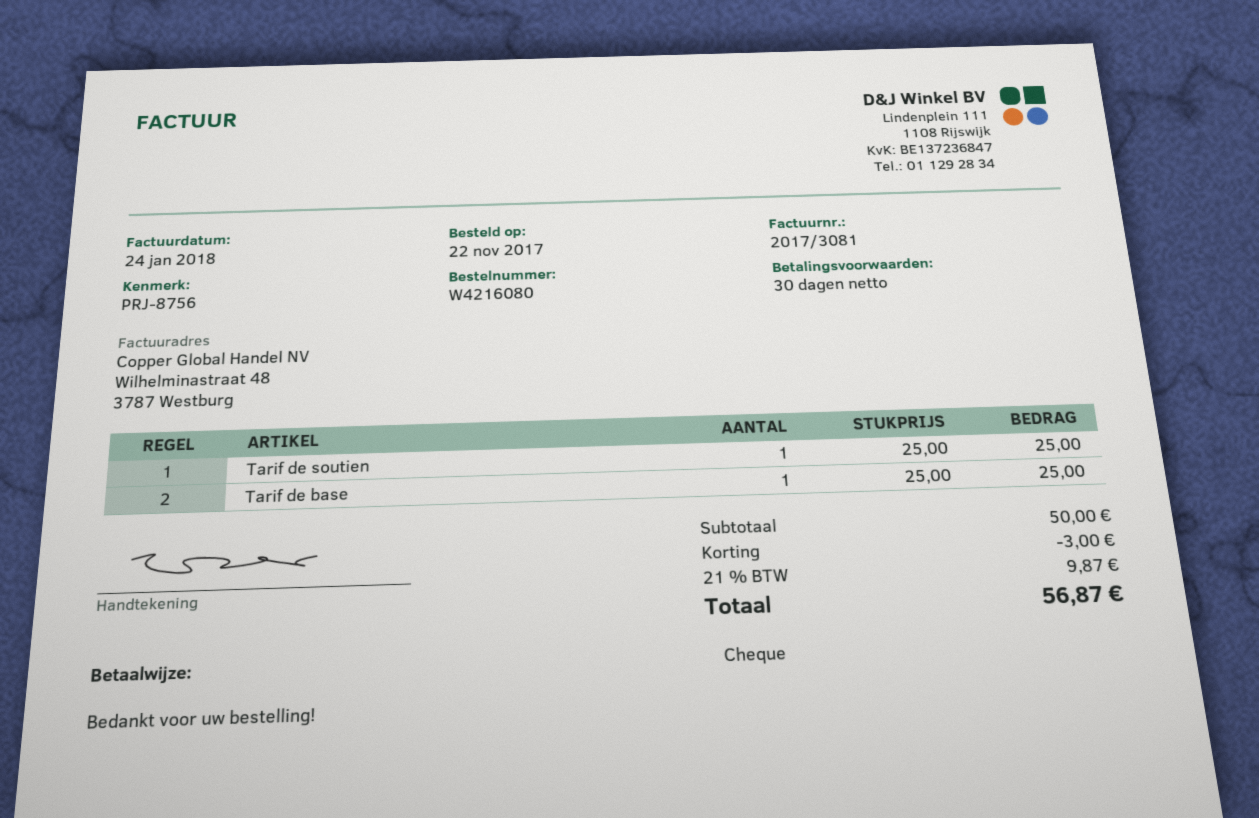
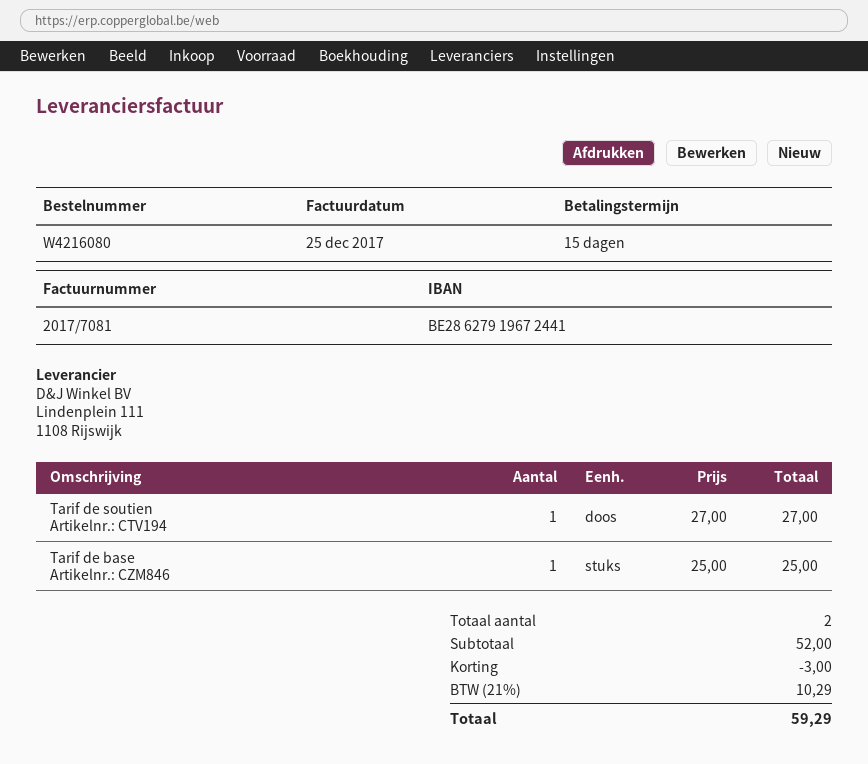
invoice number: 2017/3081 -> 2017/7081
invoice date: 2018-01-24 -> 2017-12-25
payment terms: 30 days -> 15 days
Tarif de soutien: 1 x 25.00 = 25.00 -> 1 x 27.00 = 27.00
subtotal: 50.00 -> 52.00
tax: 21% = 9.87 -> 21% = 10.29
total: 56.87 -> 59.29

